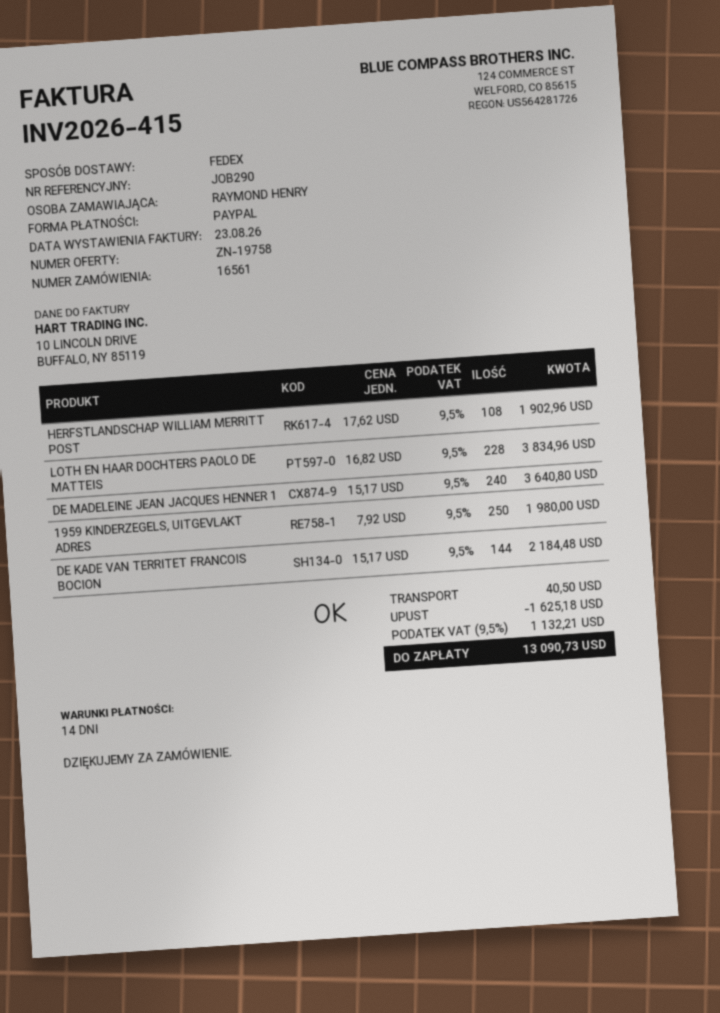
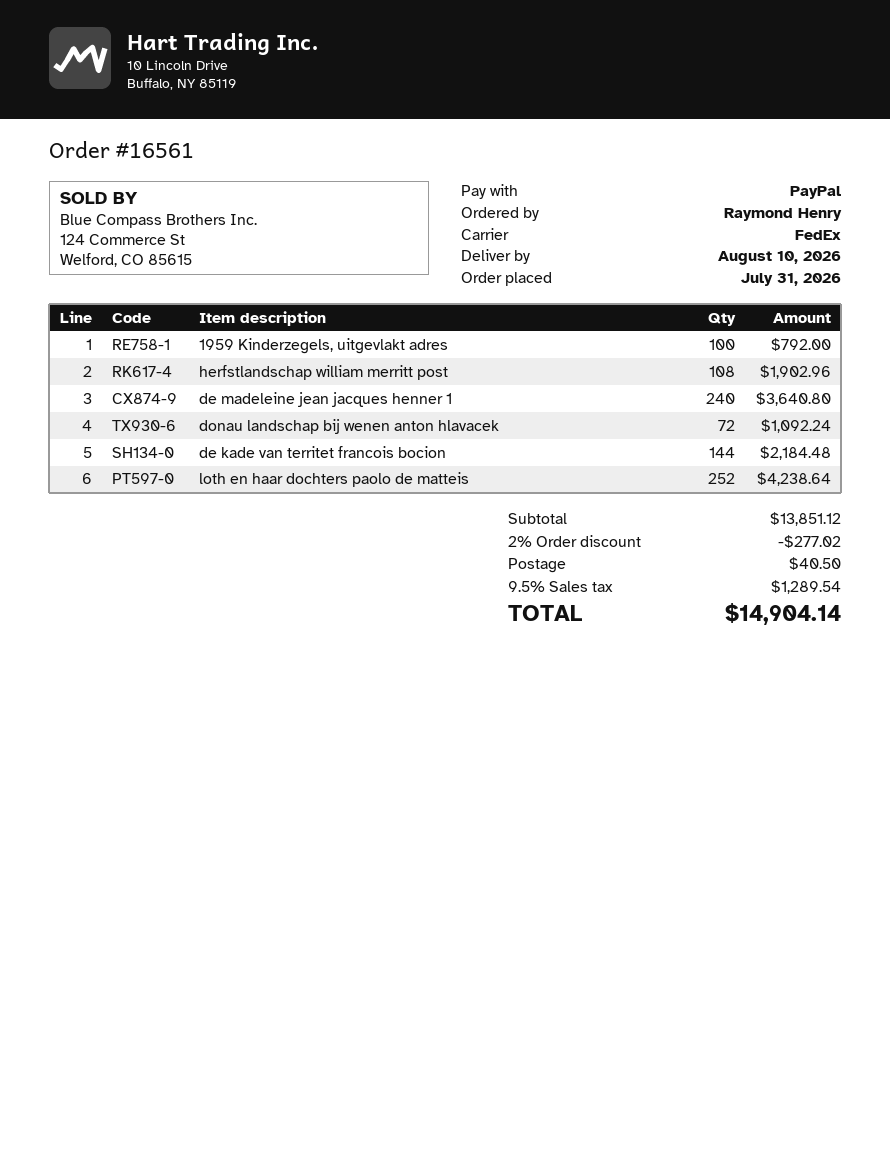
LOTH EN HAAR DOCHTERS PAOLO DE MATTEIS: 228 for 3834.96 -> 252 for 4238.64
1959 KINDERZEGELS, UITGEVLAKT ADRES: 250 for 1980.00 -> 100 for 792.00
donau landschap bij wenen anton hlavacek: none -> 72 for 1092.24
discount: 1625.18 -> 277.02
tax: 9.5% = 1132.21 -> 9.5% = 1289.54
total: 13090.73 -> 14904.14

